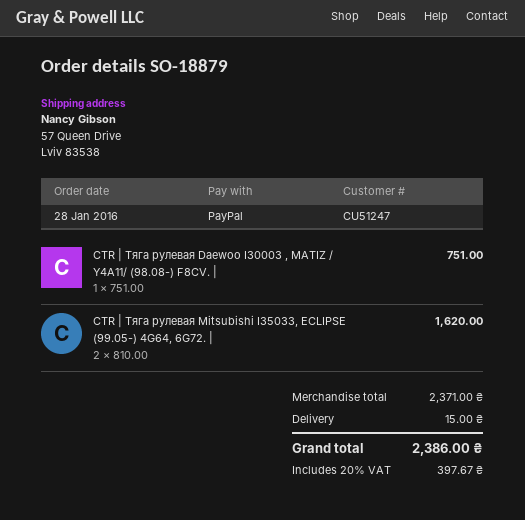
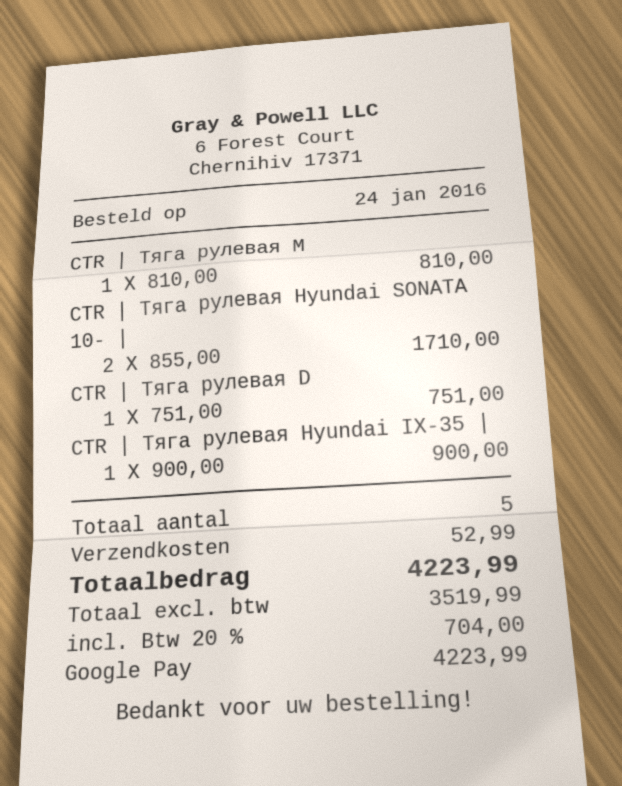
order date: 2016-01-28 -> 2016-01-24
payment method: PayPal -> Google Pay
CTR | Тяга рулевая Mitsubishi I35033, ECLIPSE (99.05-) 4G64, 6G72. |: 2 x 810.00 = 1620.00 -> 1 x 810.00 = 810.00
CTR | Тяга рулевая Hyundai SONATA 10- |: none -> 2 x 855.00 = 1710.00
CTR | Тяга рулевая Hyundai IX-35 |: none -> 1 x 900.00 = 900.00
shipping: 15.00 -> 52.99
tax: 20% = 397.67 -> 20% = 704.00
total: 2386.00 -> 4223.99

